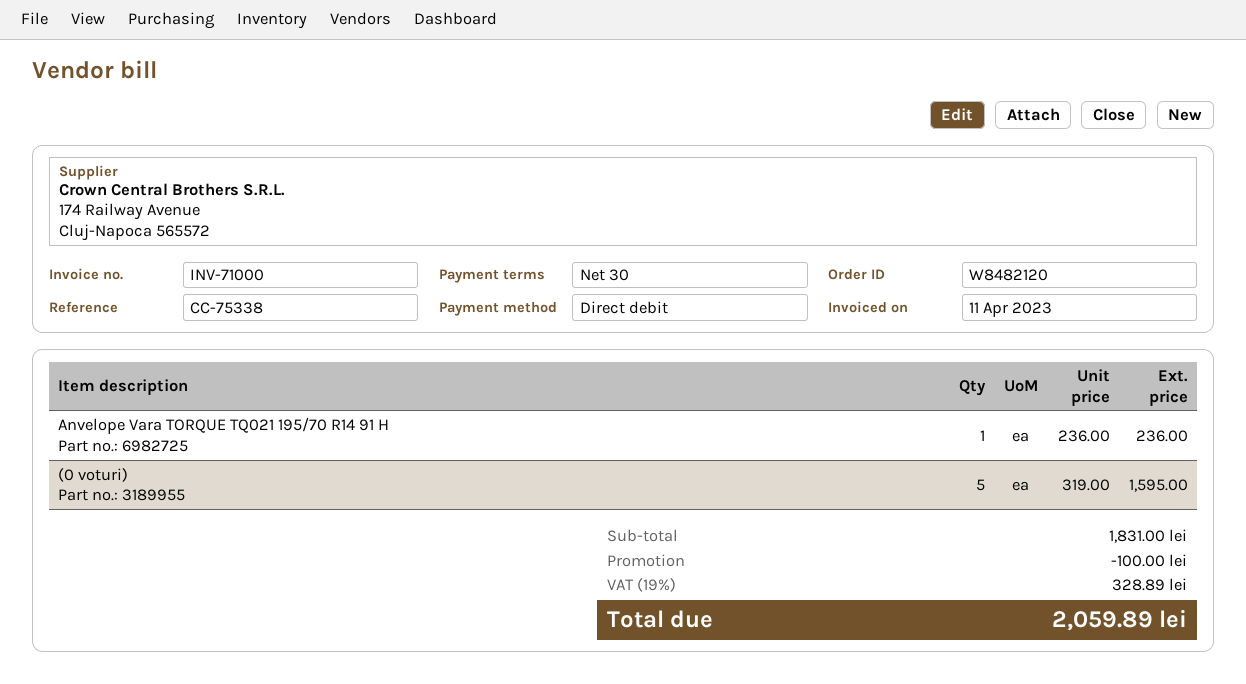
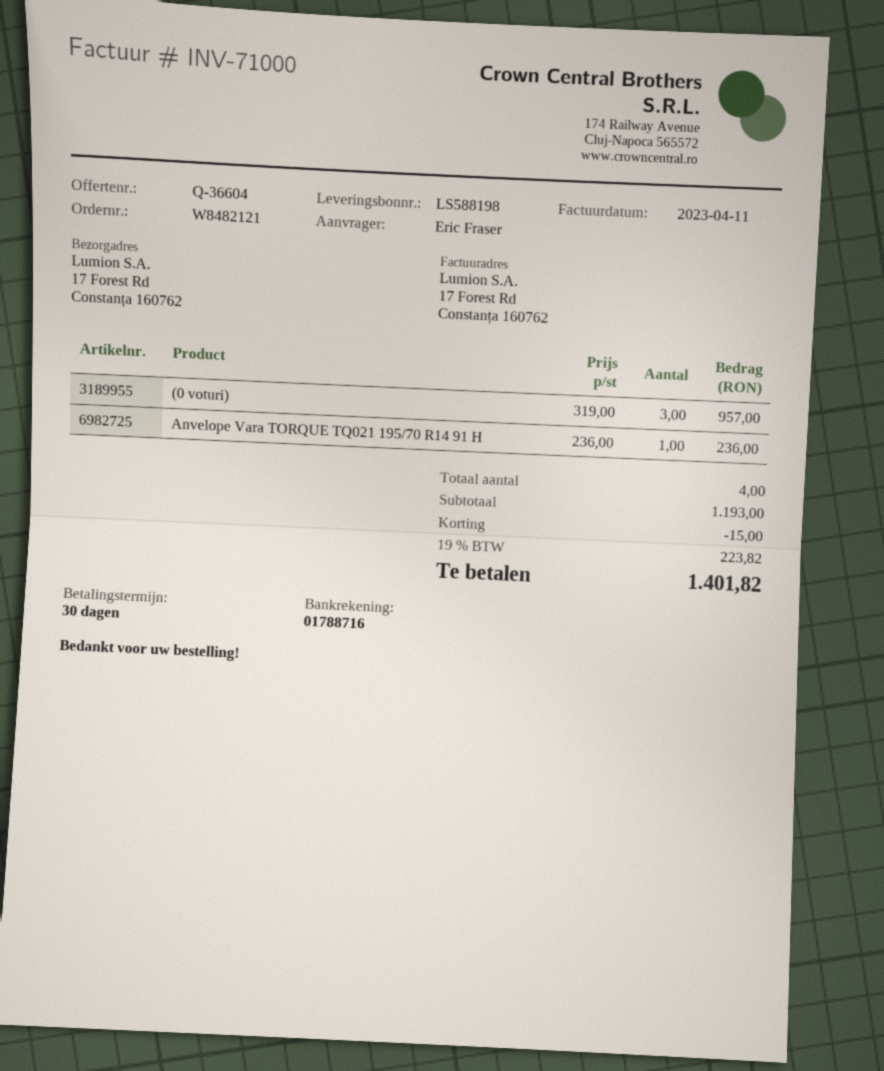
order number: W8482120 -> W8482121
(0 voturi): 5 x 319.00 = 1595.00 -> 3 x 319.00 = 957.00
subtotal: 1831.00 -> 1193.00
discount: 100.00 -> 15.00
tax: 19% = 328.89 -> 19% = 223.82
total: 2059.89 -> 1401.82

